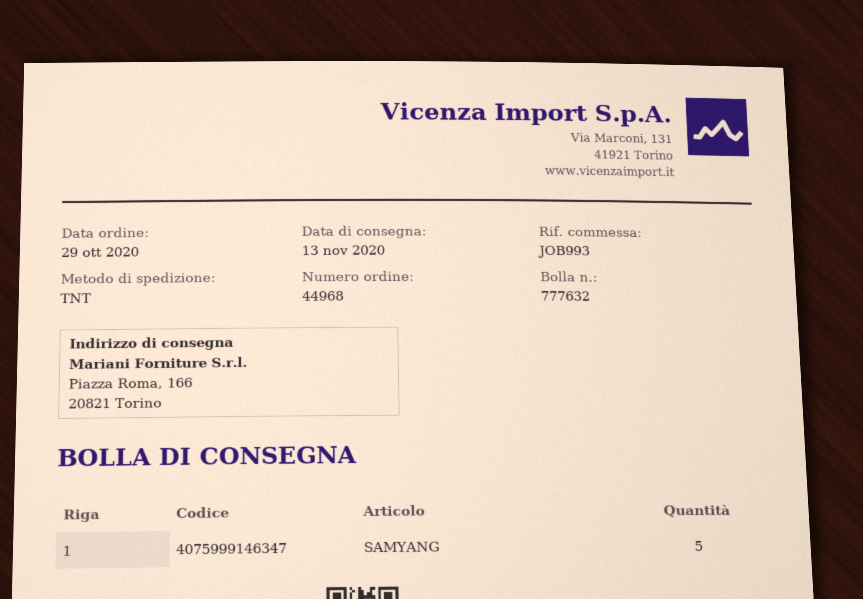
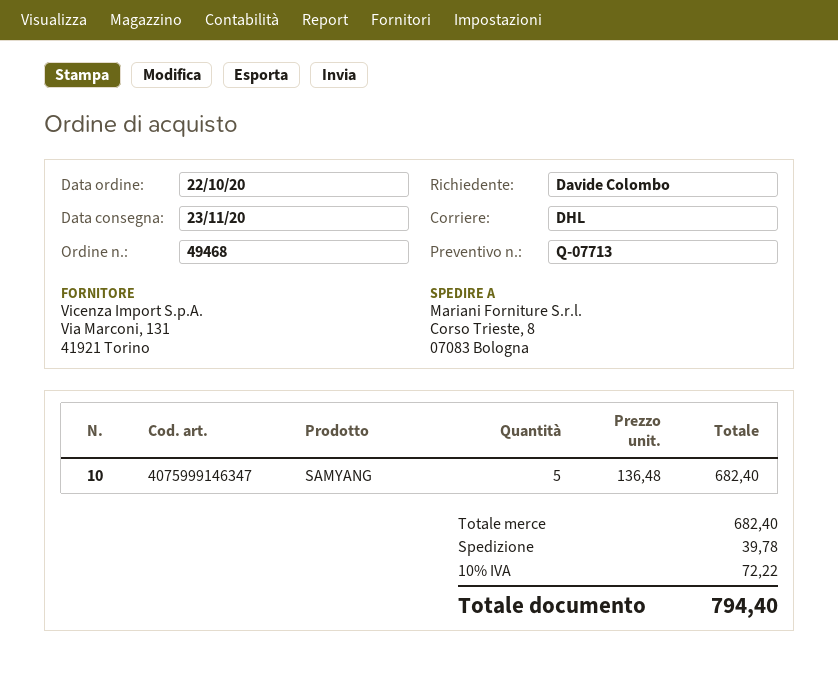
order number: 44968 -> 49468
order date: 2020-10-29 -> 2020-10-22
delivery date: 2020-11-13 -> 2020-11-23
shipping method: TNT -> DHL
ship to: Piazza Roma, 166, 20821 Torino -> Corso Trieste, 8, 07083 Bologna

